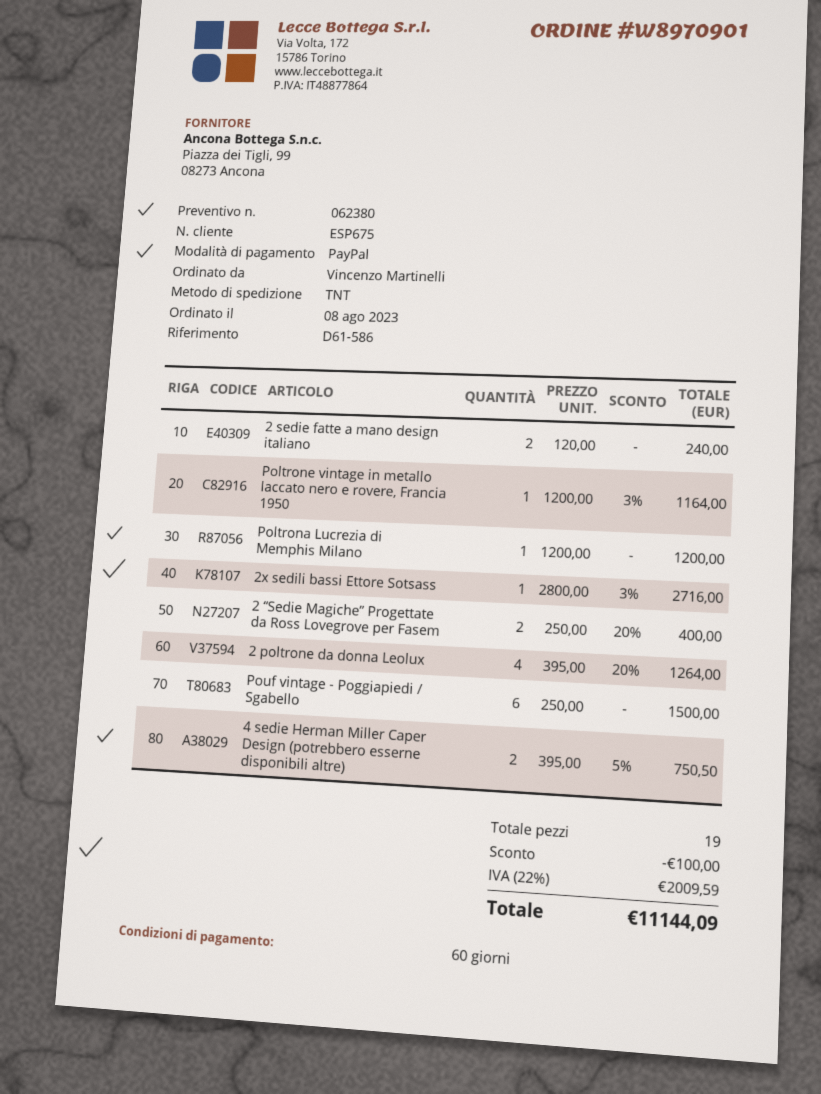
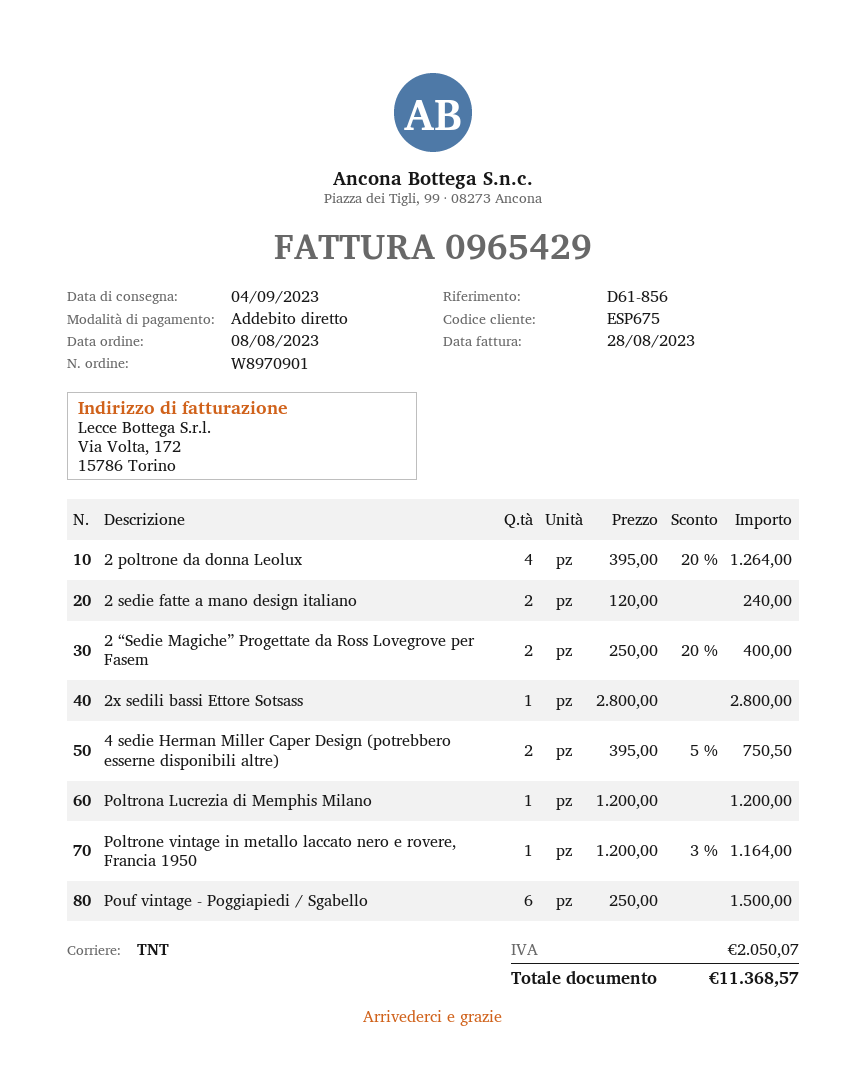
reference: D61-586 -> D61-856
payment method: PayPal -> direct debit
2x sedili bassi Ettore Sotsass: 1 x 2800.00 - 3% = 2716.00 -> 1 x 2800.00 = 2800.00
discount: 100.00 -> none
tax: 2009.59 -> 2050.07
total: 11144.09 -> 11368.57

